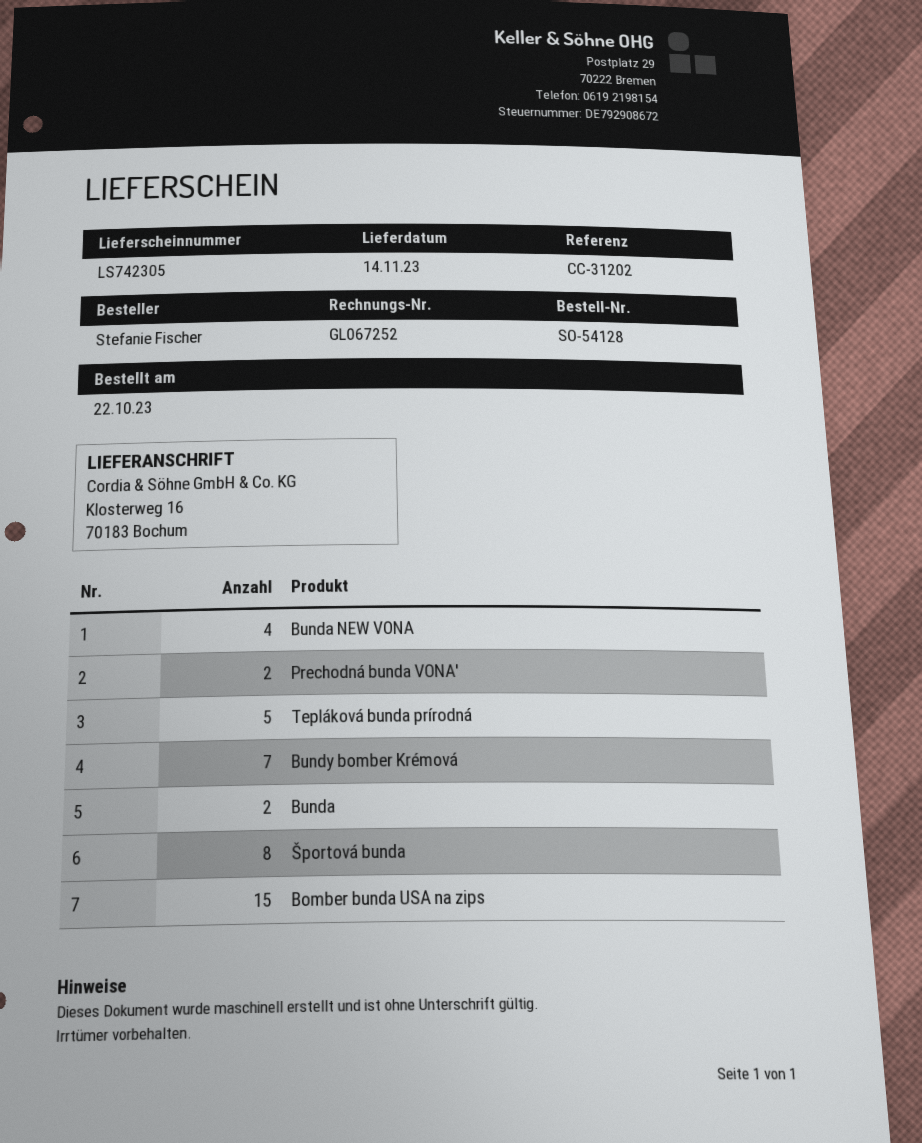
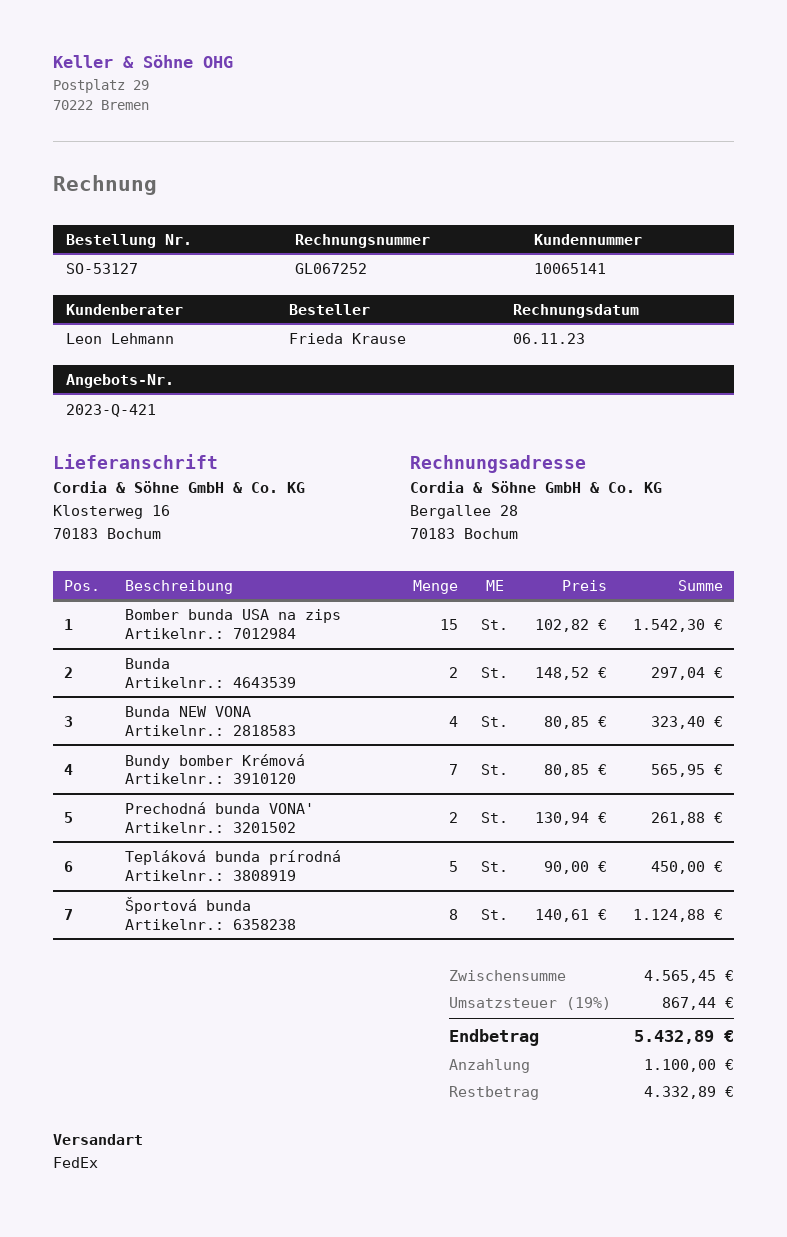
order number: SO-54128 -> SO-53127
ordered by: Stefanie Fischer -> Frieda Krause

